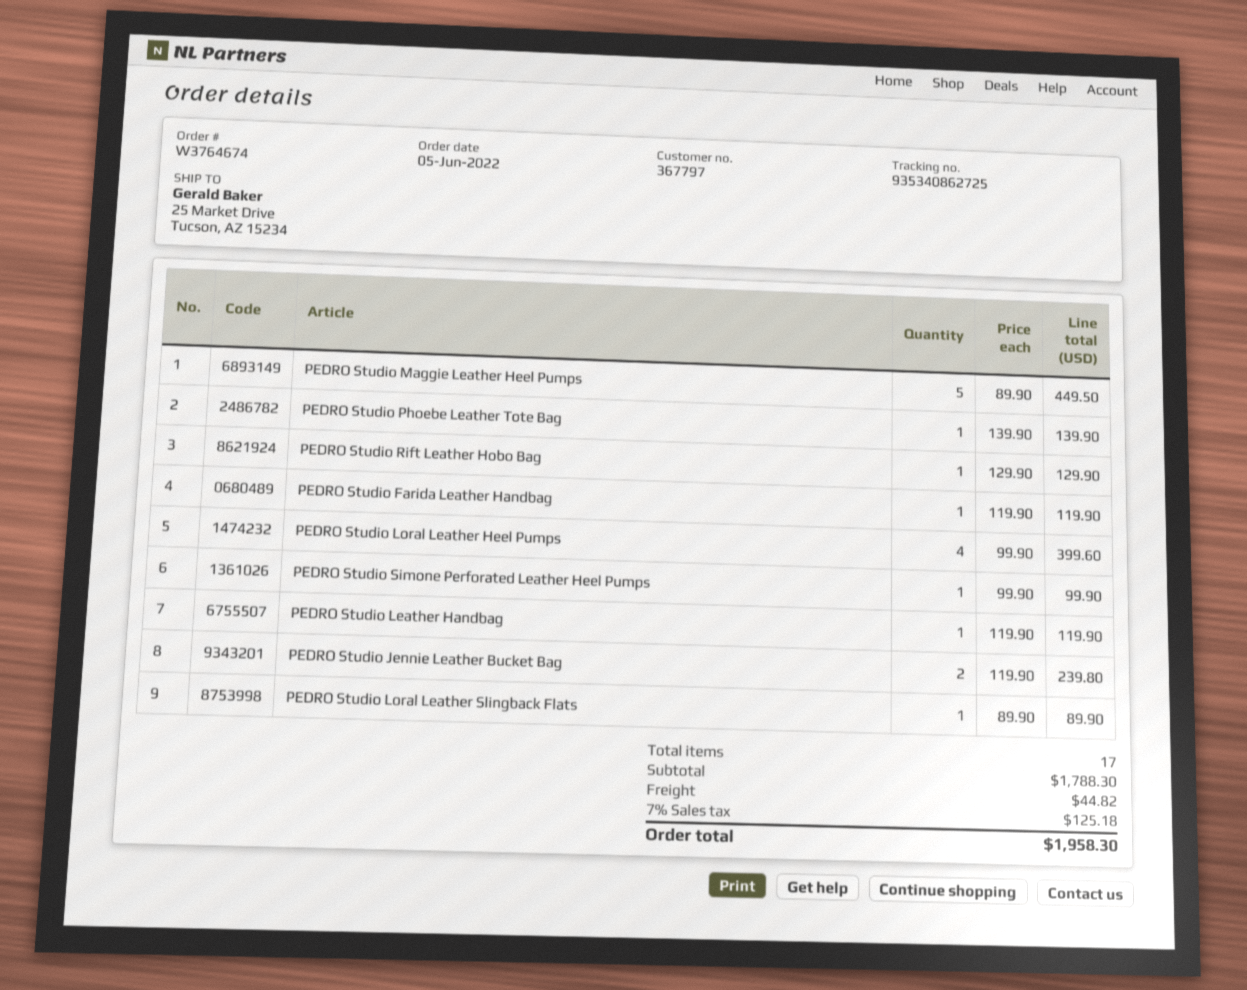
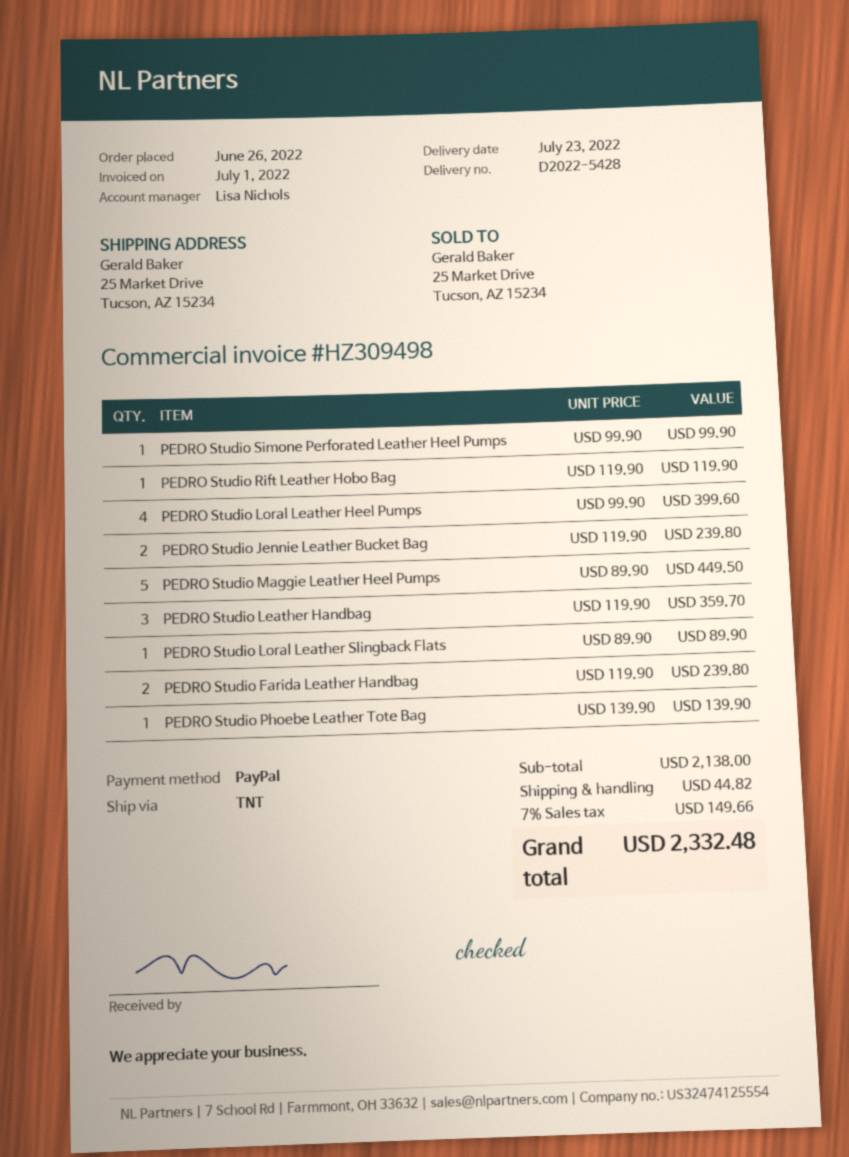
order date: 2022-06-05 -> 2022-06-26
PEDRO Studio Rift Leather Hobo Bag: 1 x 129.90 = 129.90 -> 1 x 119.90 = 119.90
PEDRO Studio Farida Leather Handbag: 1 x 119.90 = 119.90 -> 2 x 119.90 = 239.80
PEDRO Studio Leather Handbag: 1 x 119.90 = 119.90 -> 3 x 119.90 = 359.70
subtotal: 1788.30 -> 2138.00
tax: 7% = 125.18 -> 7% = 149.66
total: 1958.30 -> 2332.48

